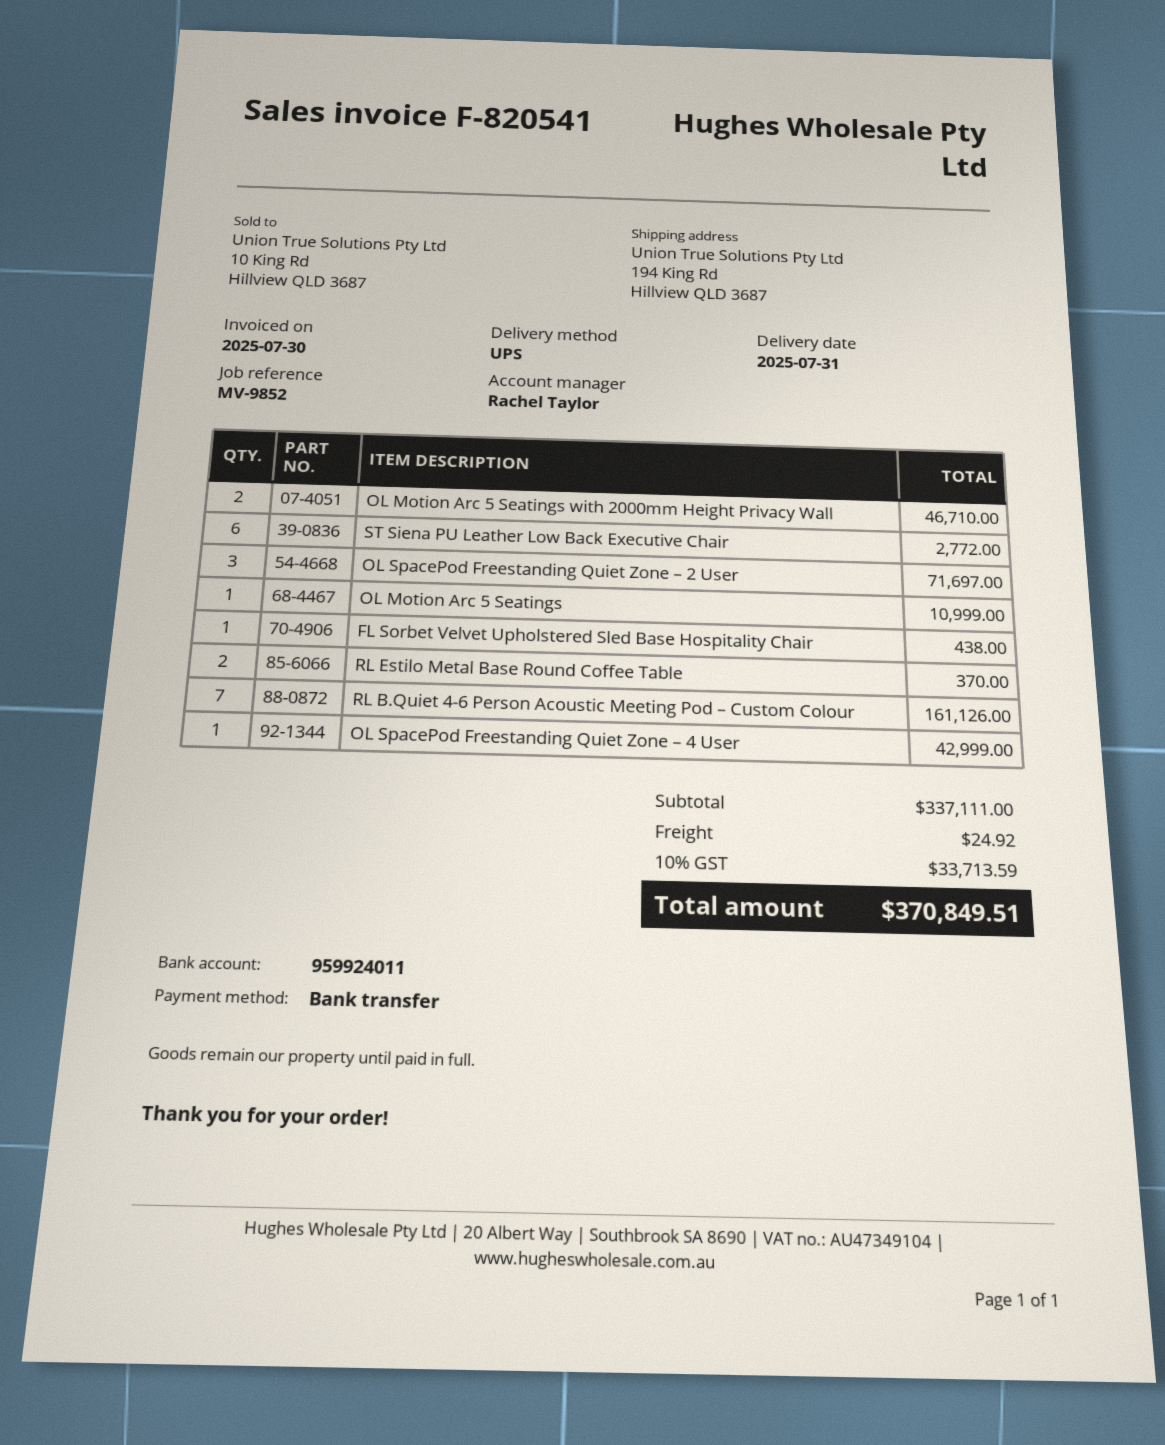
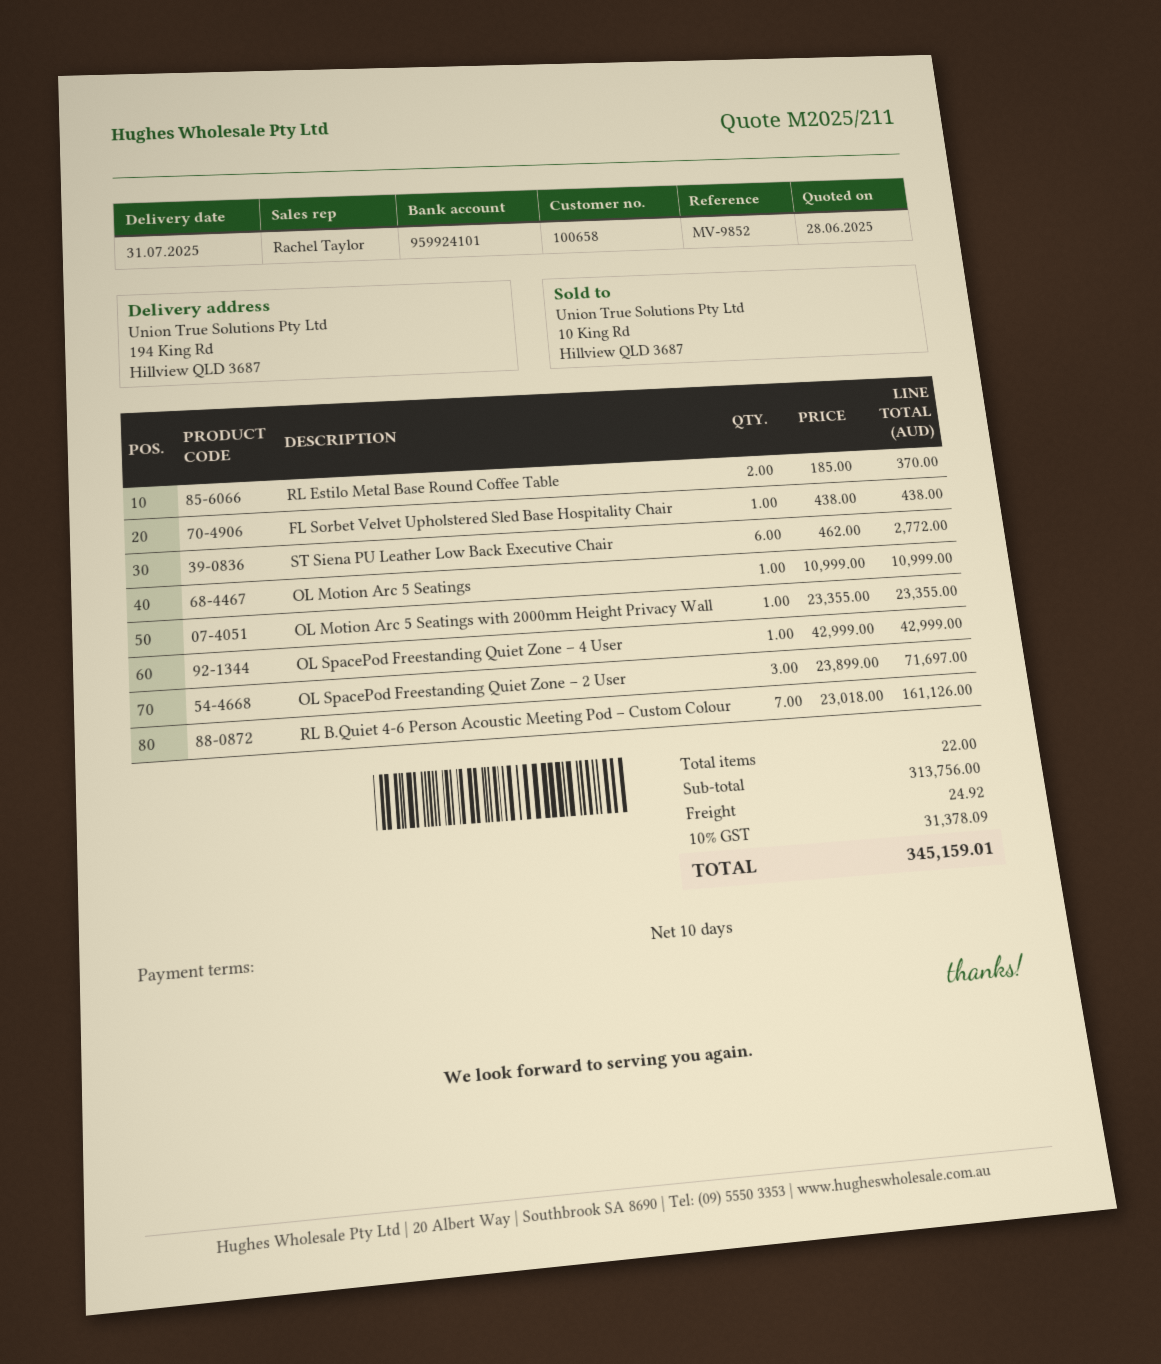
bank account: 959924011 -> 959924101
OL Motion Arc 5 Seatings with 2000mm Height Privacy Wall: 2 for 46710.00 -> 1 for 23355.00
subtotal: 337111.00 -> 313756.00
tax: 10% = 33713.59 -> 10% = 31378.09
total: 370849.51 -> 345159.01

